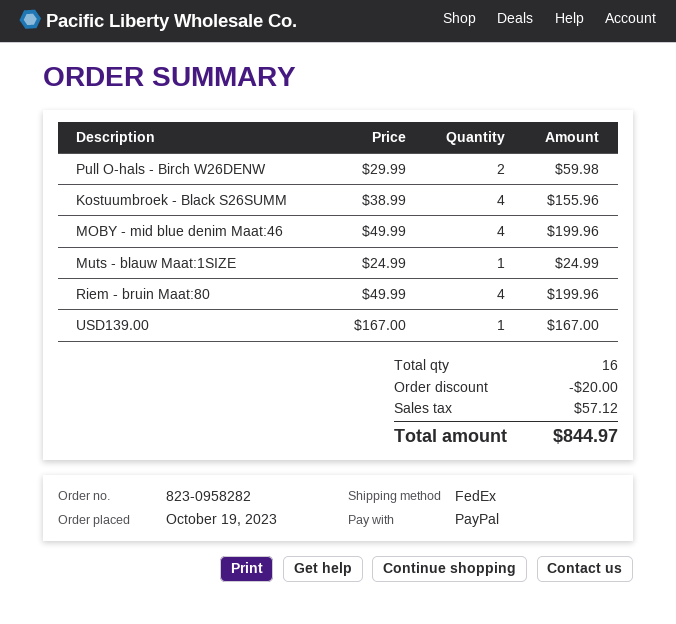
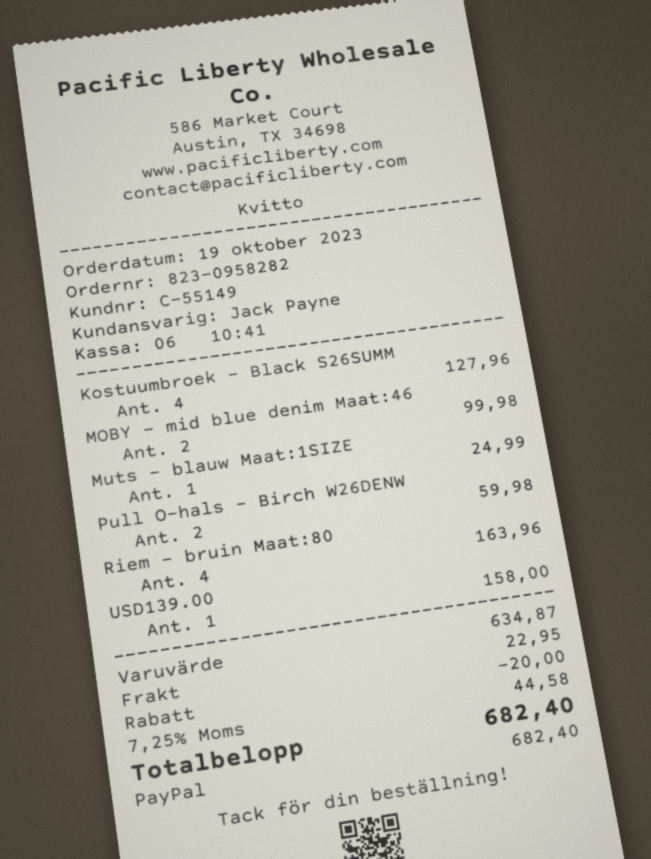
Kostuumbroek - Black S26SUMM: 4 for 155.96 -> 4 for 127.96
MOBY - mid blue denim Maat:46: 4 for 199.96 -> 2 for 99.98
Riem - bruin Maat:80: 4 for 199.96 -> 4 for 163.96
USD139.00: 1 for 167.00 -> 1 for 158.00
shipping: none -> 22.95
tax: 57.12 -> 44.58
total: 844.97 -> 682.40

